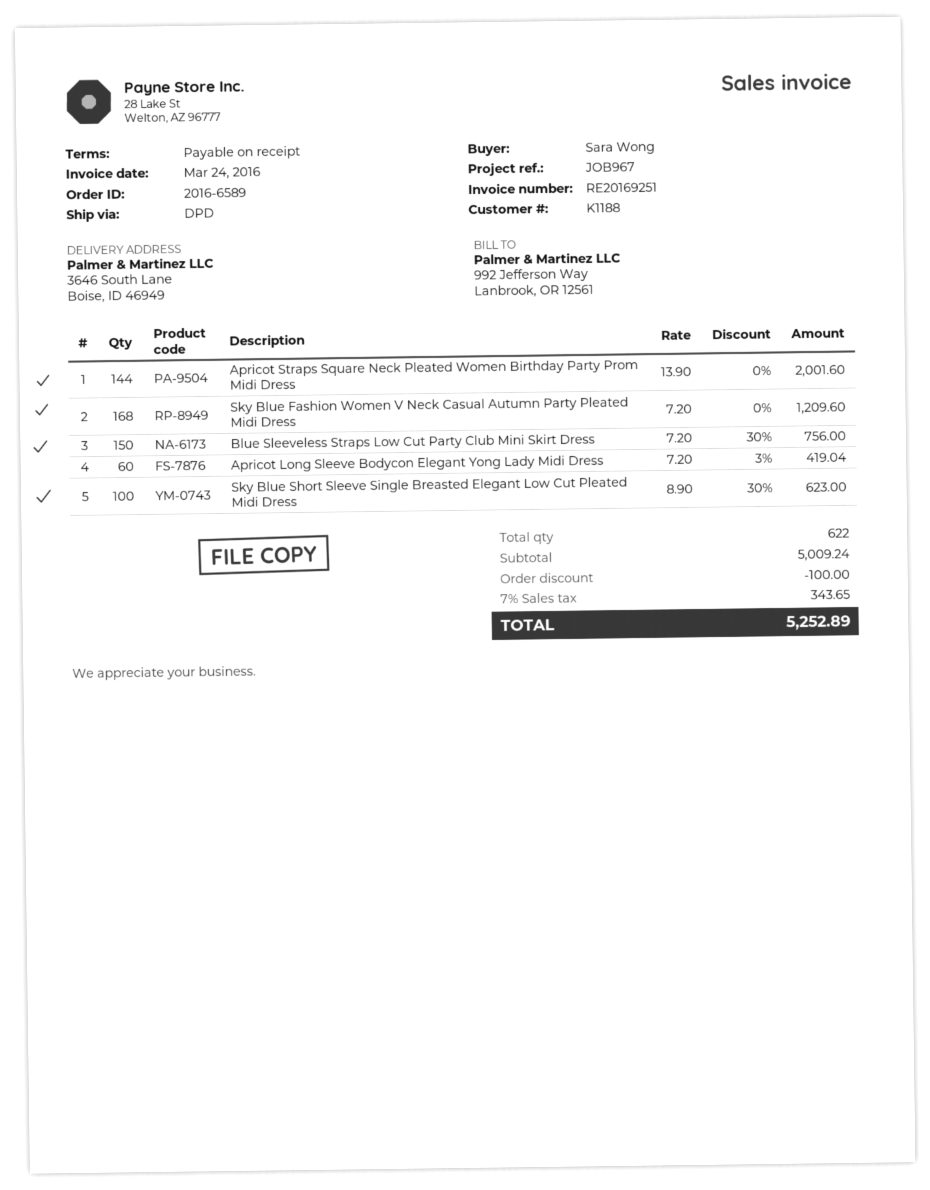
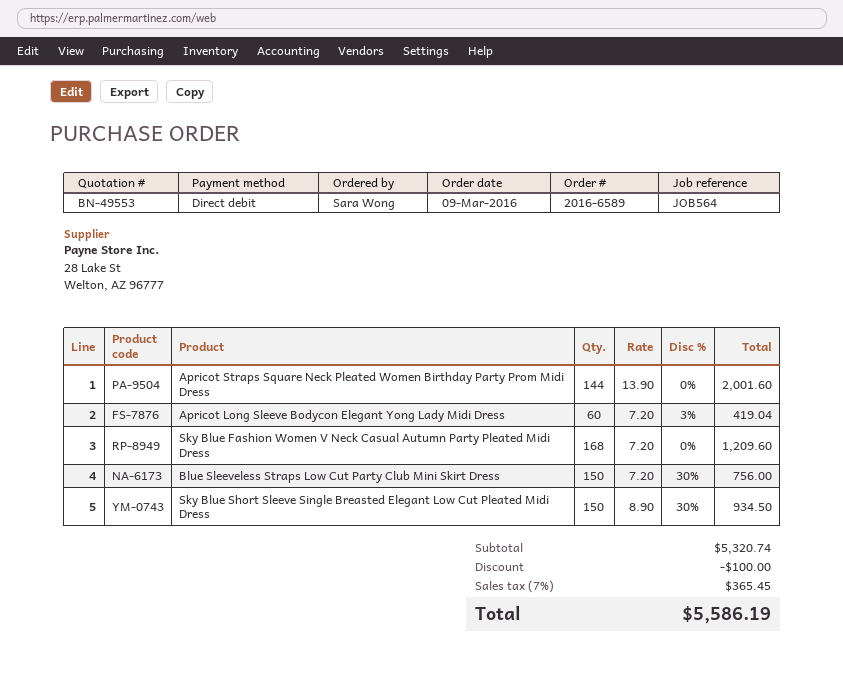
reference: JOB967 -> JOB564
Sky Blue Short Sleeve Single Breasted Elegant Low Cut Pleated Midi Dress: 100 x 8.90 - 30% = 623.00 -> 150 x 8.90 - 30% = 934.50
subtotal: 5009.24 -> 5320.74
tax: 7% = 343.65 -> 7% = 365.45
total: 5252.89 -> 5586.19

